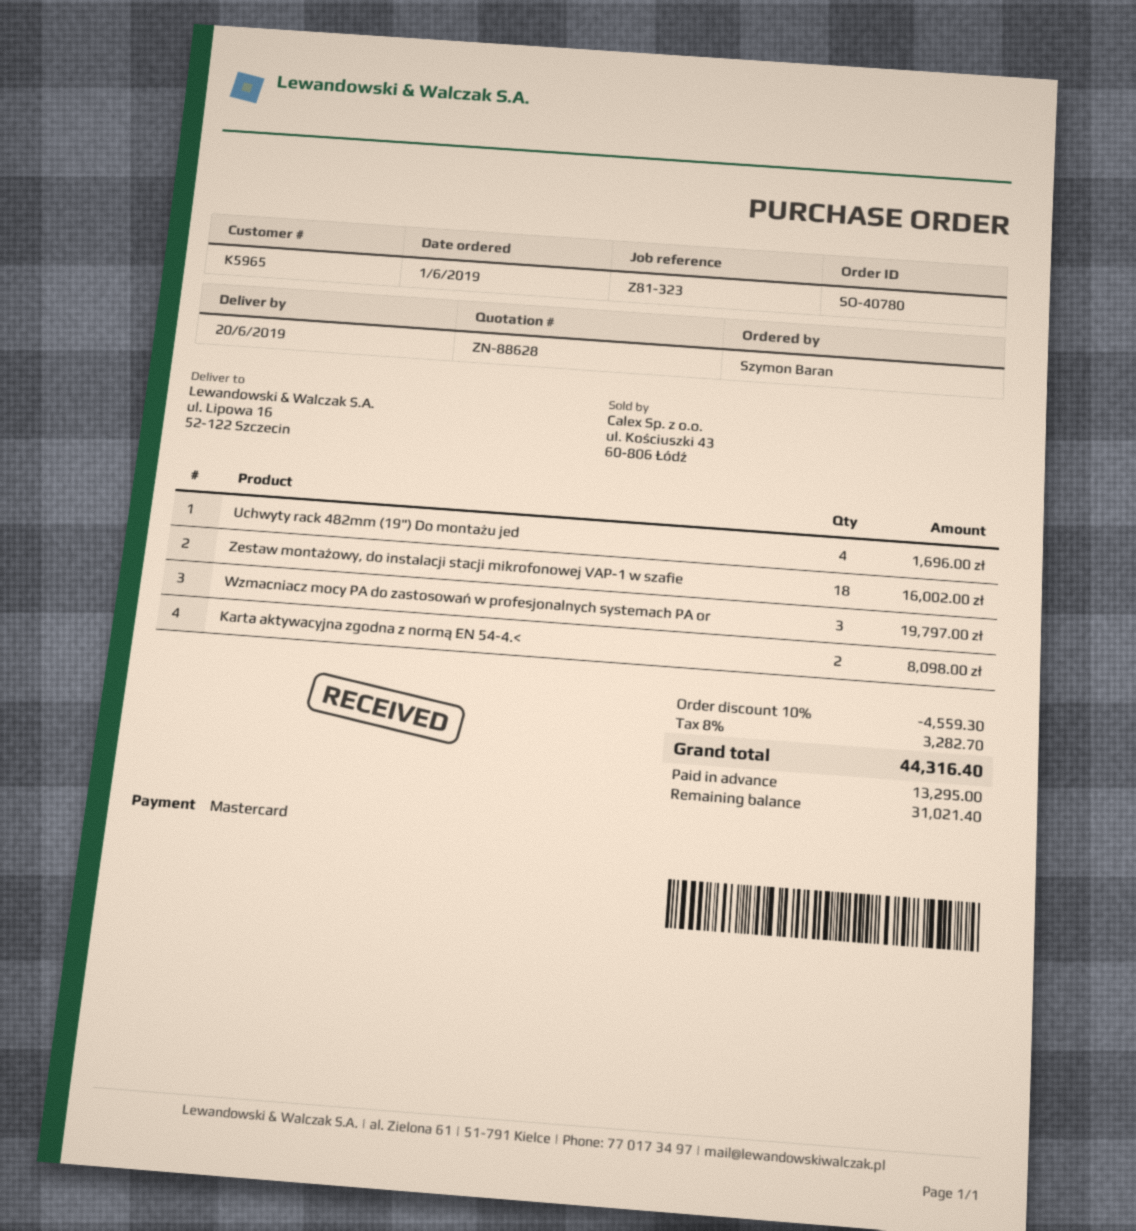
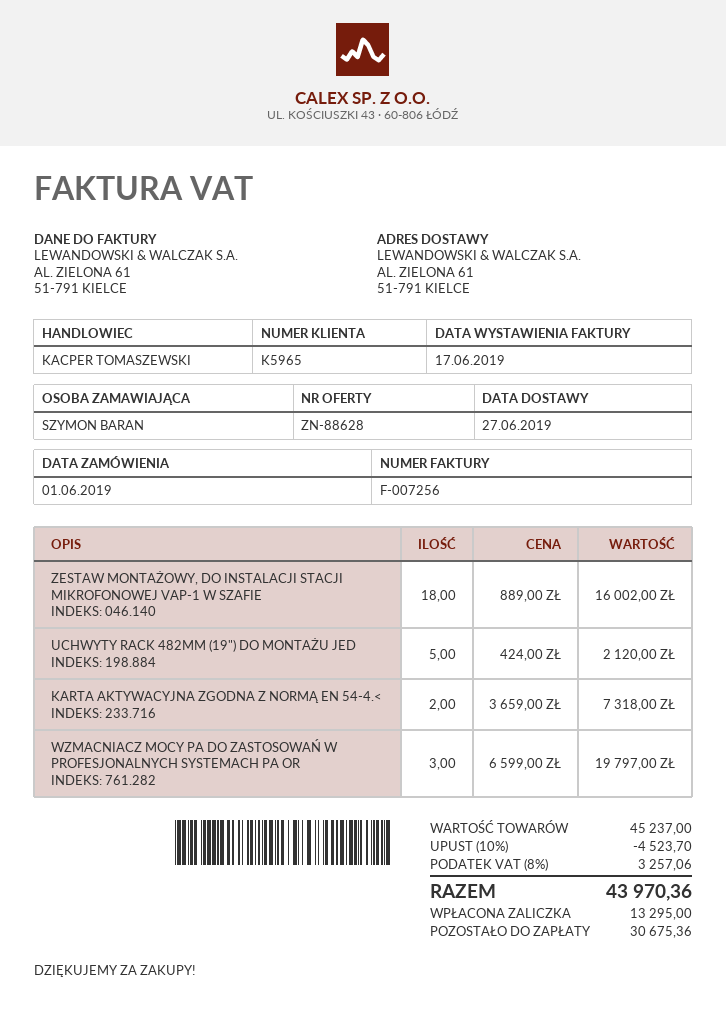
delivery date: 2019-06-20 -> 2019-06-27
ship to: ul. Lipowa 16, 52-122 Szczecin -> AL. ZIELONA 61, 51-791 KIELCE
Uchwyty rack 482mm (19") Do montażu jed: 4 for 1696.00 -> 5 for 2120.00
Karta aktywacyjna zgodna z normą EN 54-4.<: 2 for 8098.00 -> 2 for 7318.00
discount: 10% = 4559.30 -> 10% = 4523.70
tax: 8% = 3282.70 -> 8% = 3257.06
total: 44316.40 -> 43970.36
balance: 31021.40 -> 30675.36

